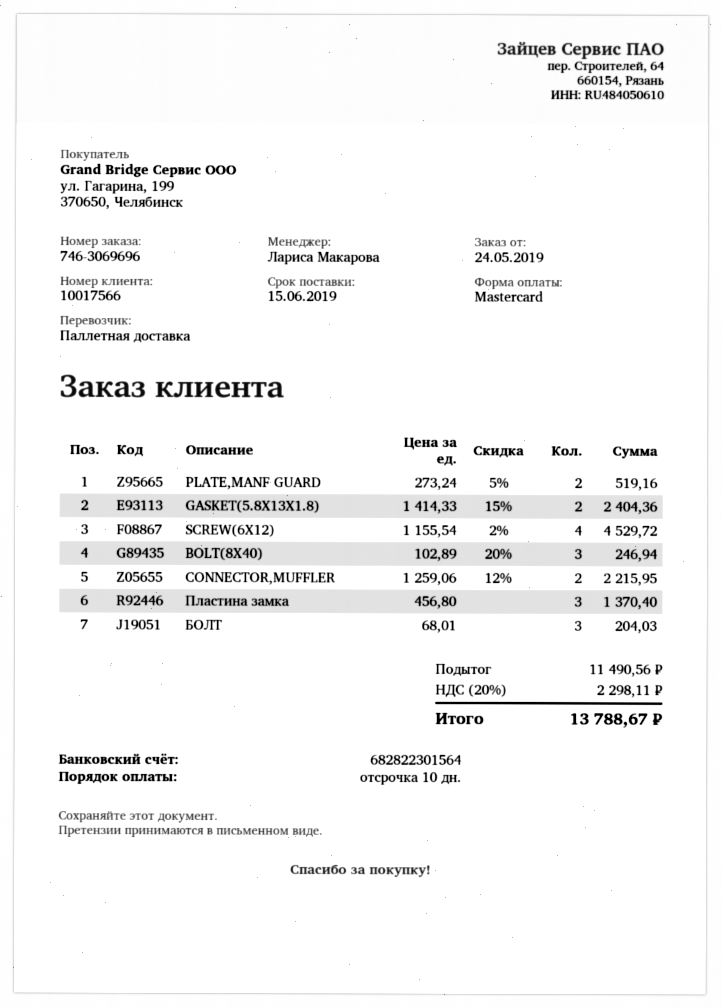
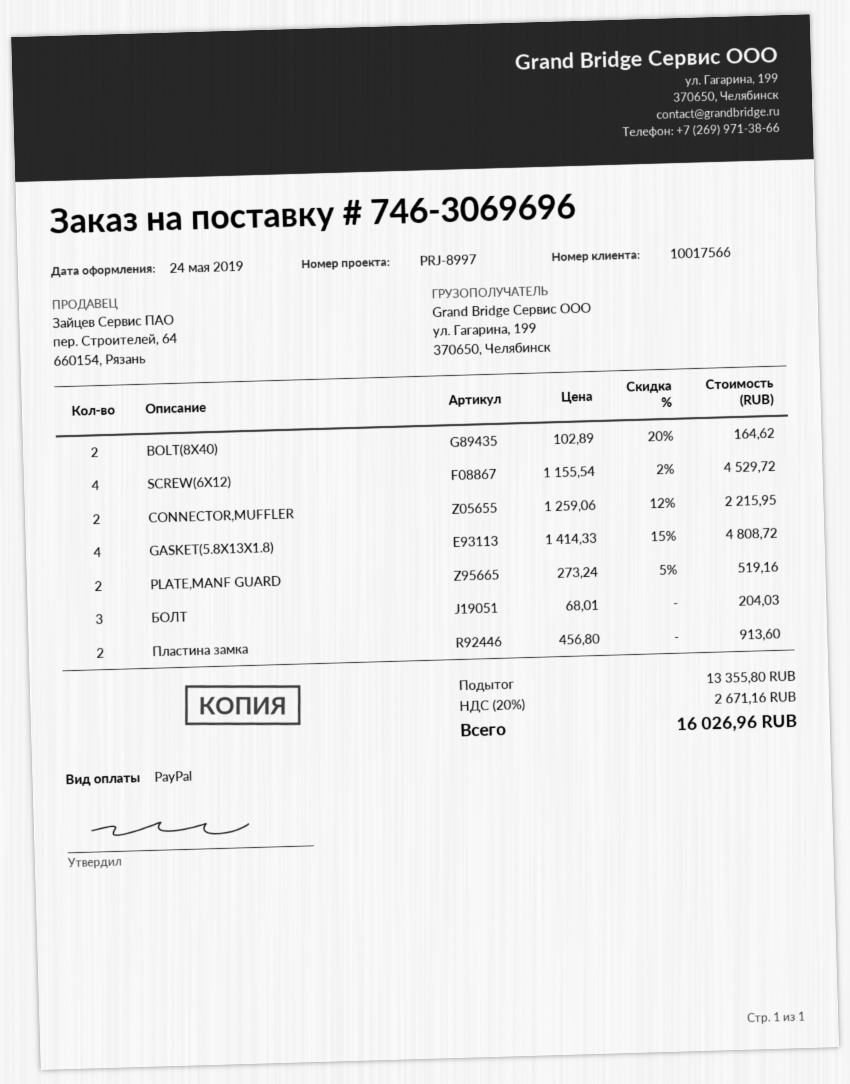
payment method: Mastercard -> PayPal
GASKET(5.8X13X1.8): 2 x 1414.33 - 15% = 2404.36 -> 4 x 1414.33 - 15% = 4808.72
BOLT(8X40): 3 x 102.89 - 20% = 246.94 -> 2 x 102.89 - 20% = 164.62
Пластина замка: 3 x 456.80 = 1370.40 -> 2 x 456.80 = 913.60
subtotal: 11490.56 -> 13355.80
tax: 20% = 2298.11 -> 20% = 2671.16
total: 13788.67 -> 16026.96

